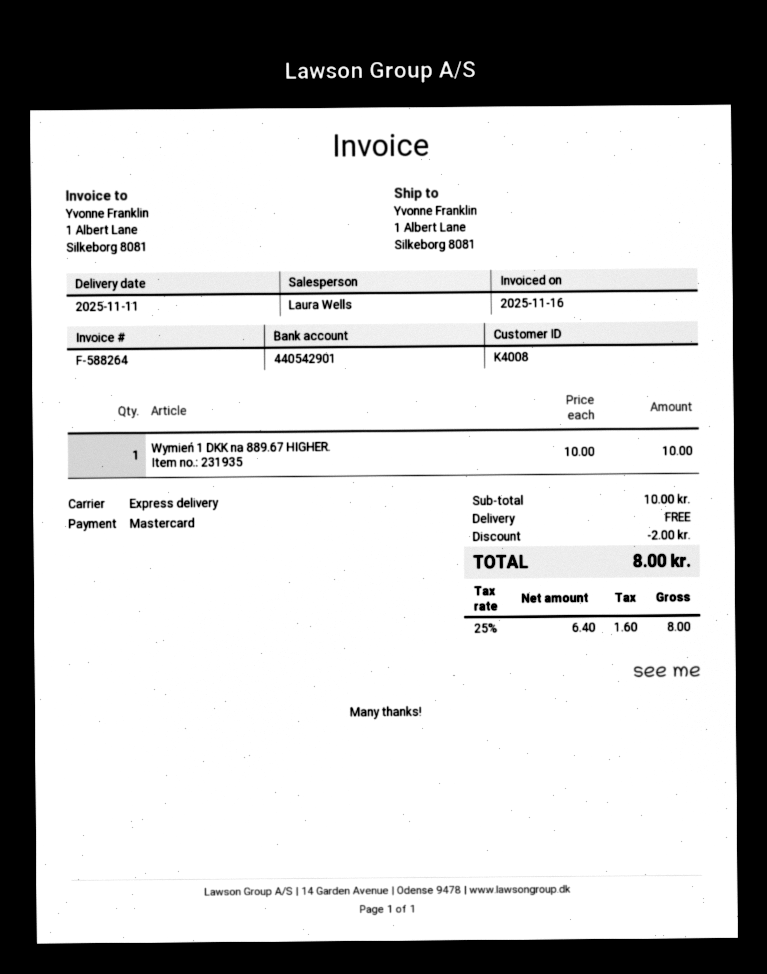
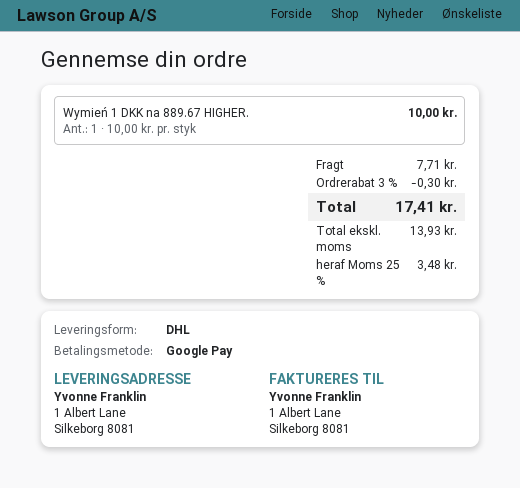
payment method: Mastercard -> Google Pay
shipping method: express -> DHL
discount: 2.00 -> 0.30
shipping: 0.00 -> 7.71
net: 6.40 -> 13.93
tax: 25% = 1.60 -> 25% = 3.48
total: 8.00 -> 17.41

